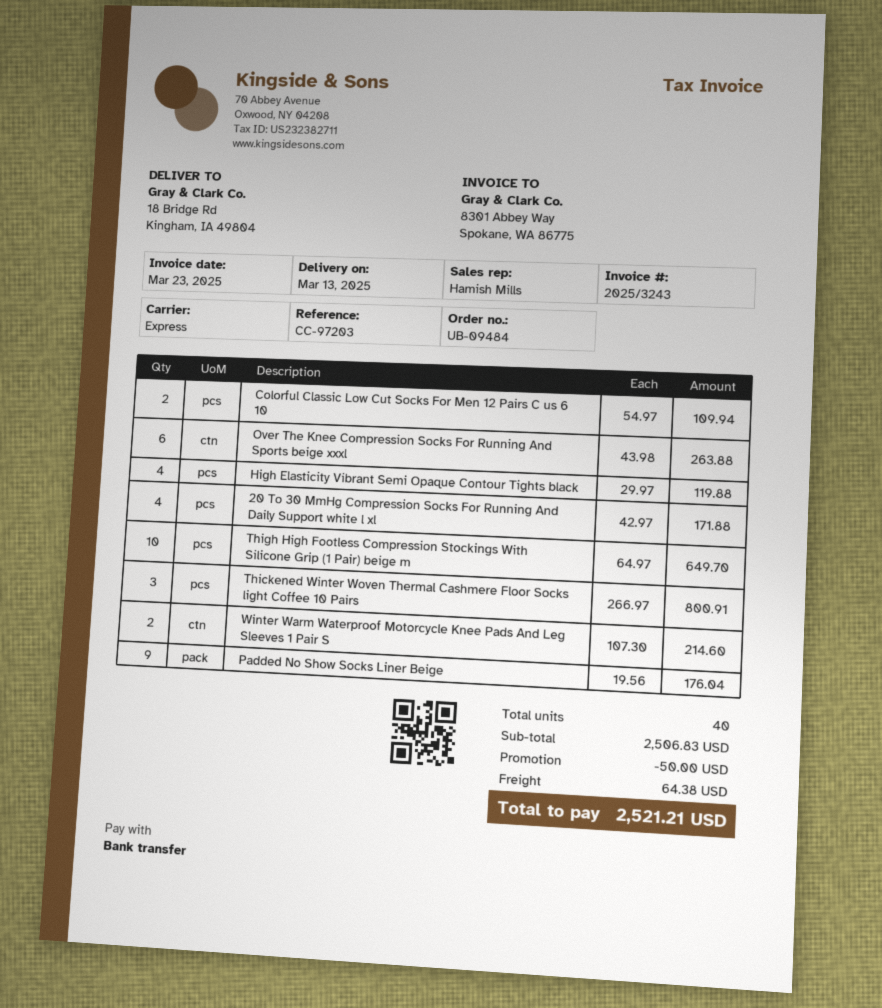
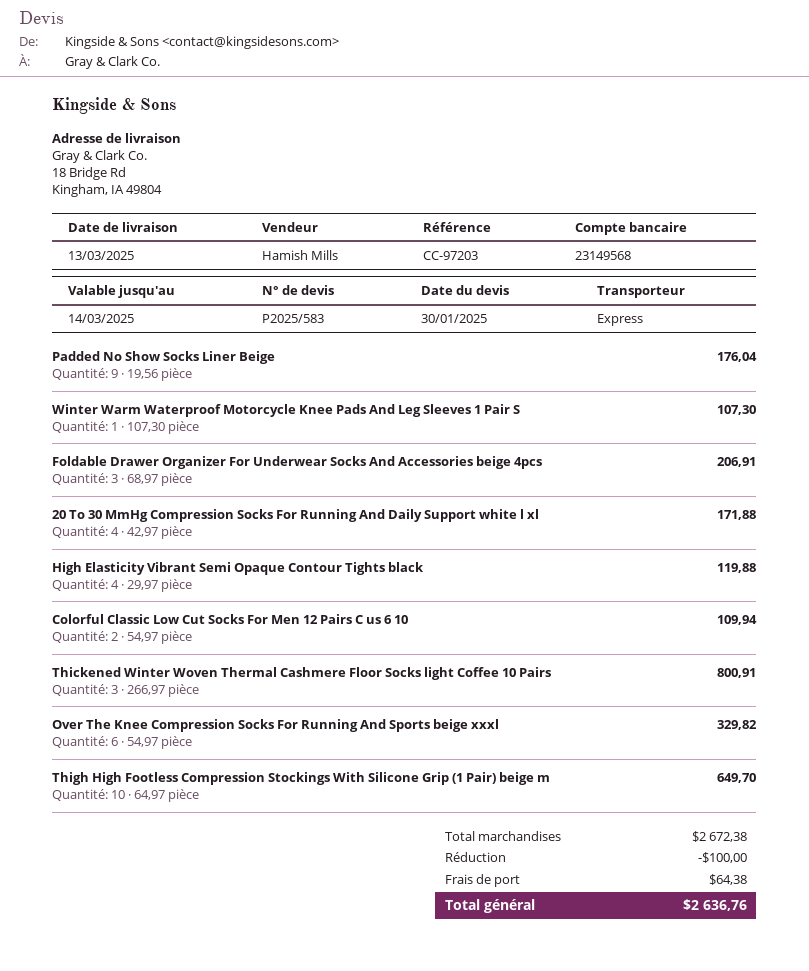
Over The Knee Compression Socks For Running And Sports beige xxxl: 6 x 43.98 = 263.88 -> 6 x 54.97 = 329.82
Winter Warm Waterproof Motorcycle Knee Pads And Leg Sleeves 1 Pair S: 2 x 107.30 = 214.60 -> 1 x 107.30 = 107.30
Foldable Drawer Organizer For Underwear Socks And Accessories beige 4pcs: none -> 3 x 68.97 = 206.91
subtotal: 2506.83 -> 2672.38
discount: 50.00 -> 100.00
total: 2521.21 -> 2636.76

